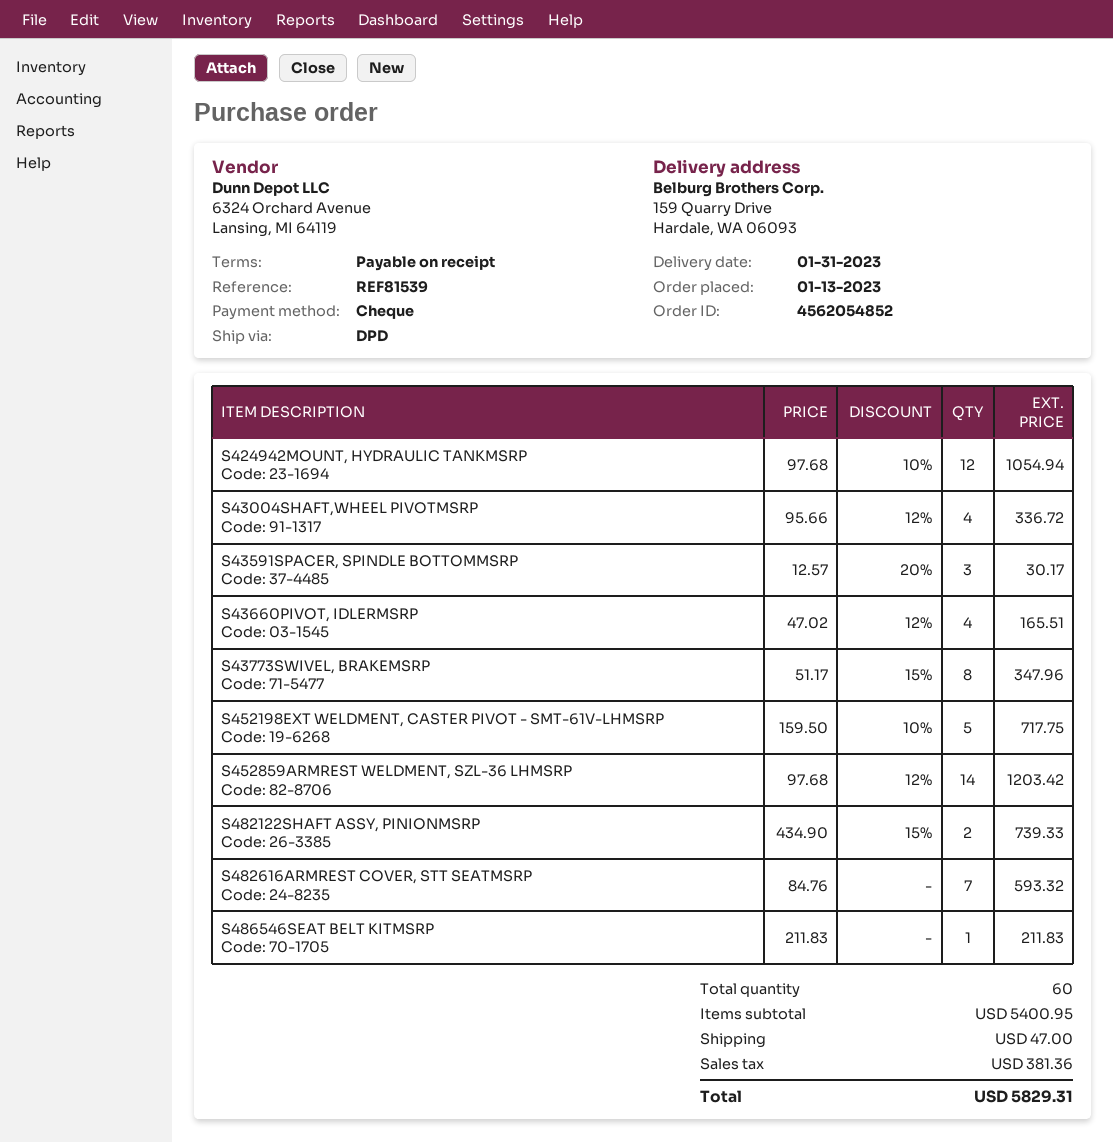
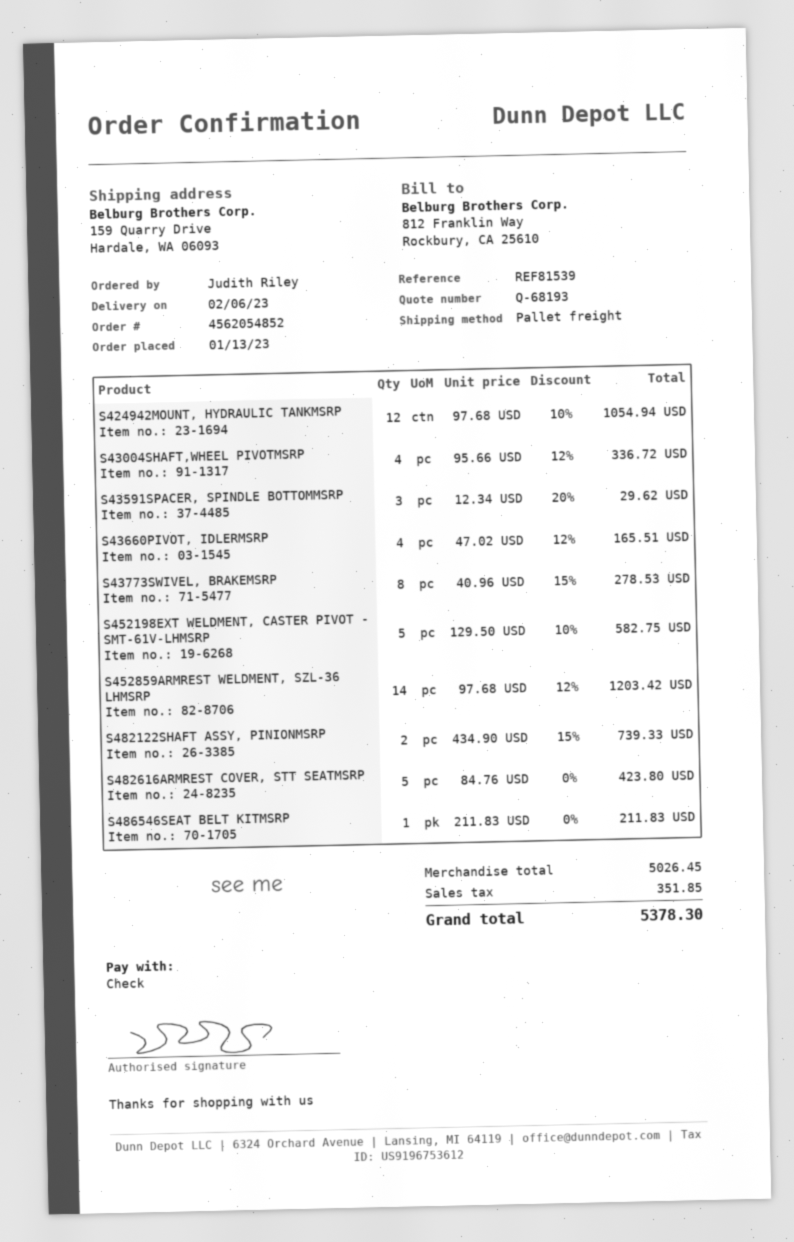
delivery date: 2023-01-31 -> 2023-02-06
shipping method: DPD -> pallet freight
S43591SPACER, SPINDLE BOTTOMMSRP: 3 x 12.57 - 20% = 30.17 -> 3 x 12.34 - 20% = 29.62
S43773SWIVEL, BRAKEMSRP: 8 x 51.17 - 15% = 347.96 -> 8 x 40.96 - 15% = 278.53
S452198EXT WELDMENT, CASTER PIVOT - SMT-61V-LHMSRP: 5 x 159.50 - 10% = 717.75 -> 5 x 129.50 - 10% = 582.75
S482616ARMREST COVER, STT SEATMSRP: 7 x 84.76 = 593.32 -> 5 x 84.76 = 423.80
subtotal: 5400.95 -> 5026.45
shipping: 47.00 -> none
tax: 381.36 -> 351.85
total: 5829.31 -> 5378.30

